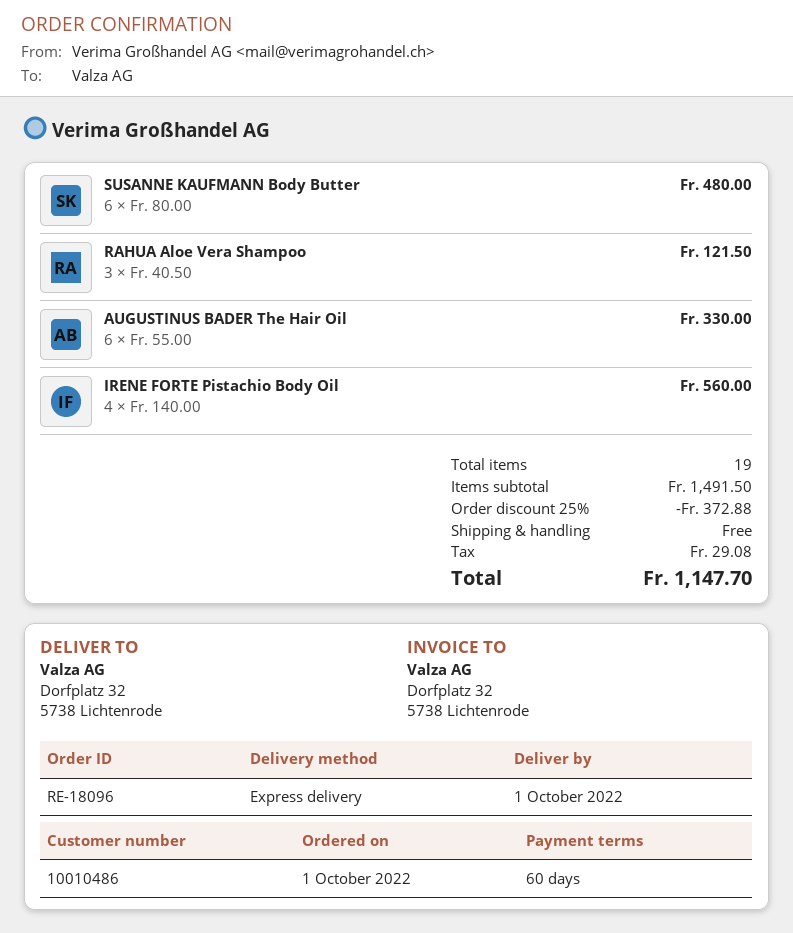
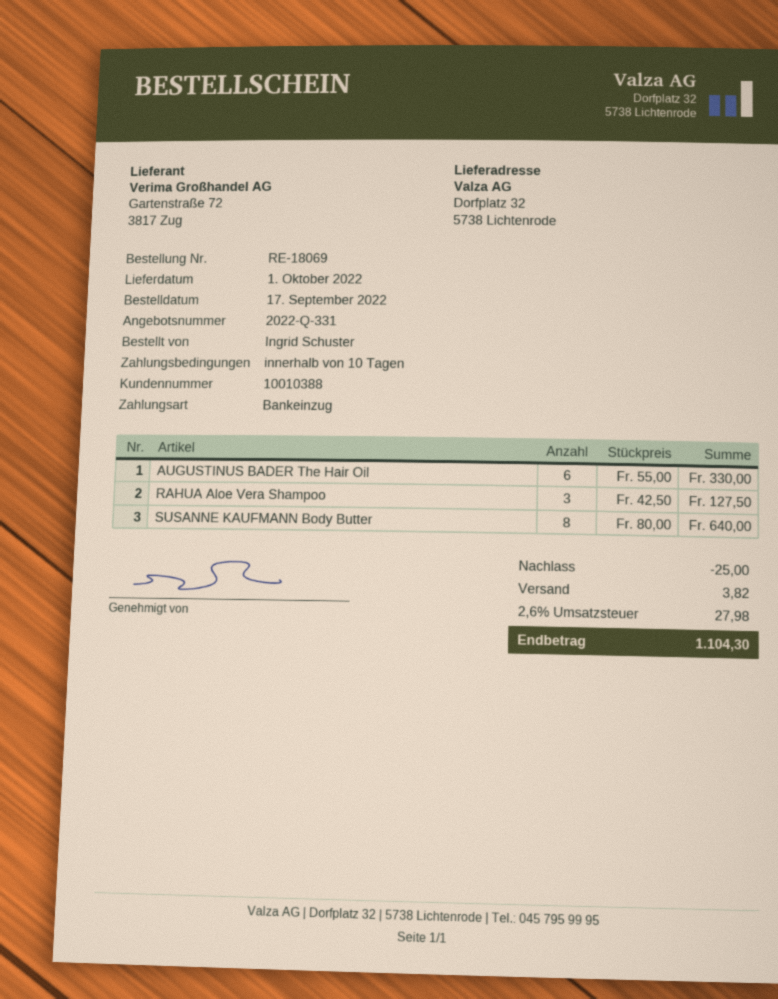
order number: RE-18096 -> RE-18069
order date: 2022-10-01 -> 2022-09-17
payment terms: 60 days -> 10 days
customer number: 10010486 -> 10010388
SUSANNE KAUFMANN Body Butter: 6 x 80.00 = 480.00 -> 8 x 80.00 = 640.00
RAHUA Aloe Vera Shampoo: 3 x 40.50 = 121.50 -> 3 x 42.50 = 127.50
IRENE FORTE Pistachio Body Oil: 4 x 140.00 = 560.00 -> none
discount: 372.88 -> 25.00
shipping: 0.00 -> 3.82
tax: 29.08 -> 27.98
total: 1147.70 -> 1104.30

